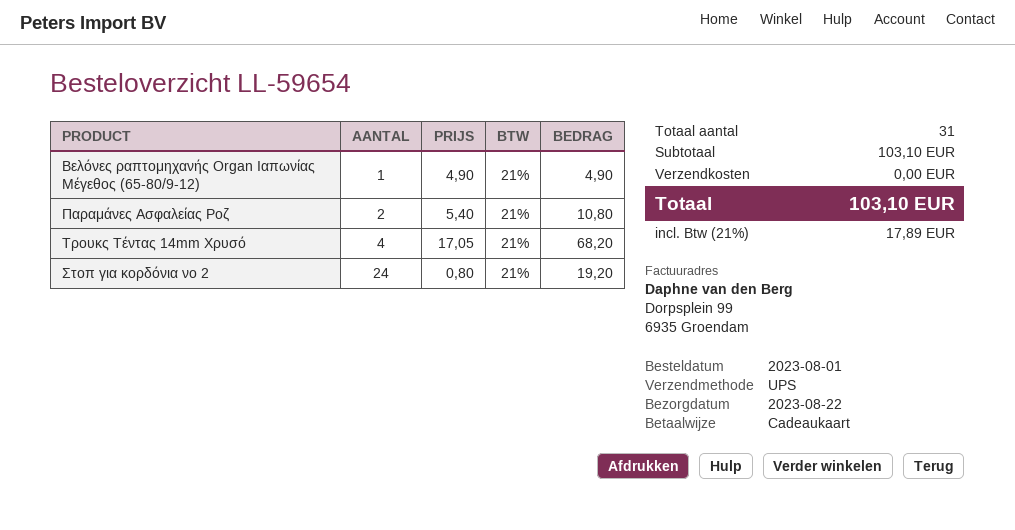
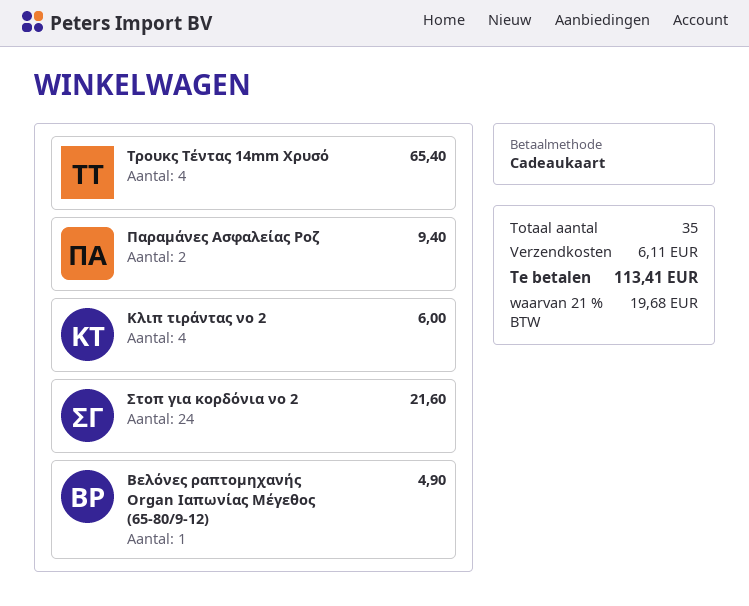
Παραμάνες Ασφαλείας Ροζ: 2 for 10.80 -> 2 for 9.40
Τρουκς Τέντας 14mm Χρυσό: 4 for 68.20 -> 4 for 65.40
Στοπ για κορδόνια νο 2: 24 for 19.20 -> 24 for 21.60
Κλιπ τιράντας νο 2: none -> 4 for 6.00
total quantity: 31 -> 35
shipping: 0.00 -> 6.11
tax: 21% = 17.89 -> 21% = 19.68
total: 103.10 -> 113.41

